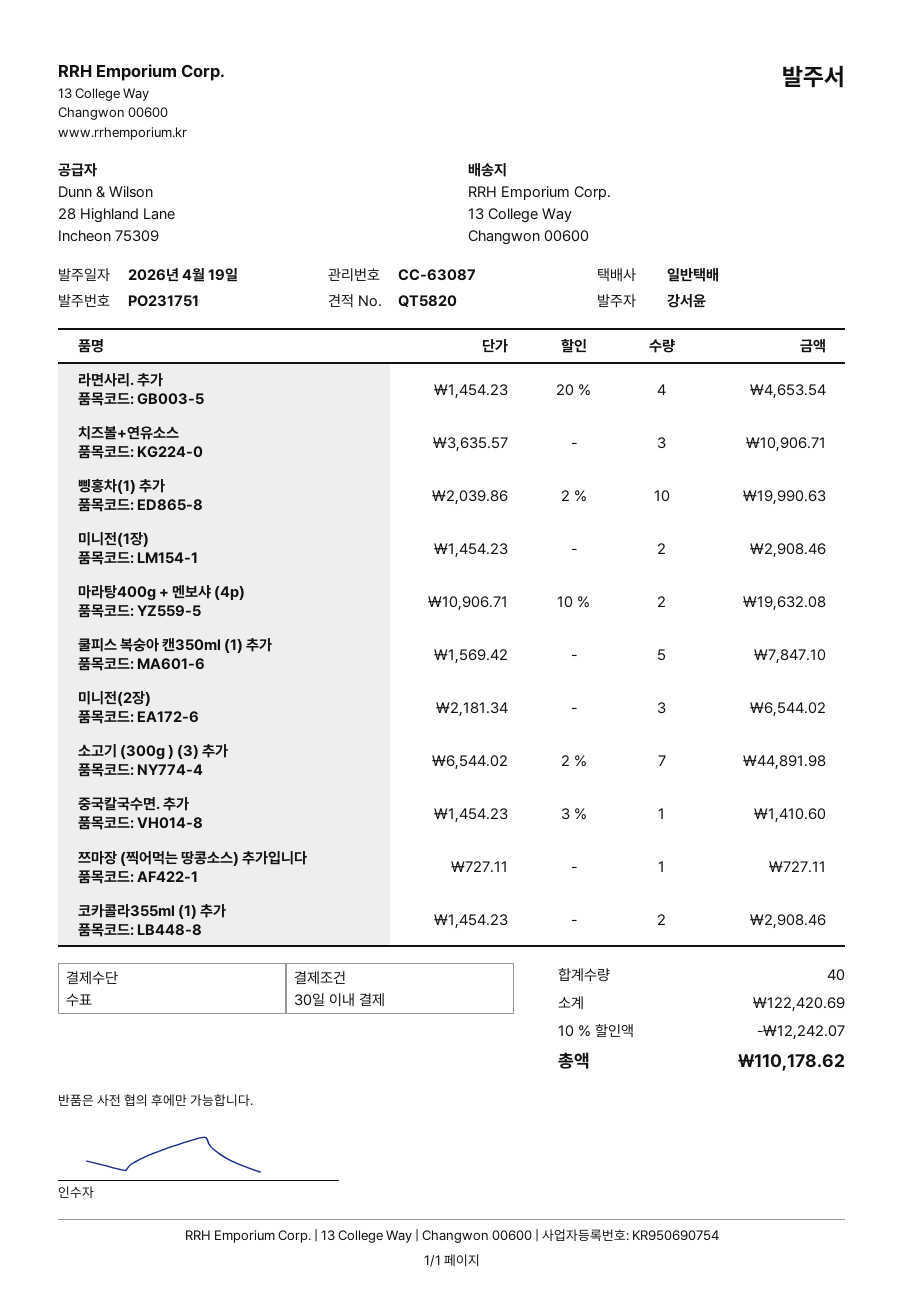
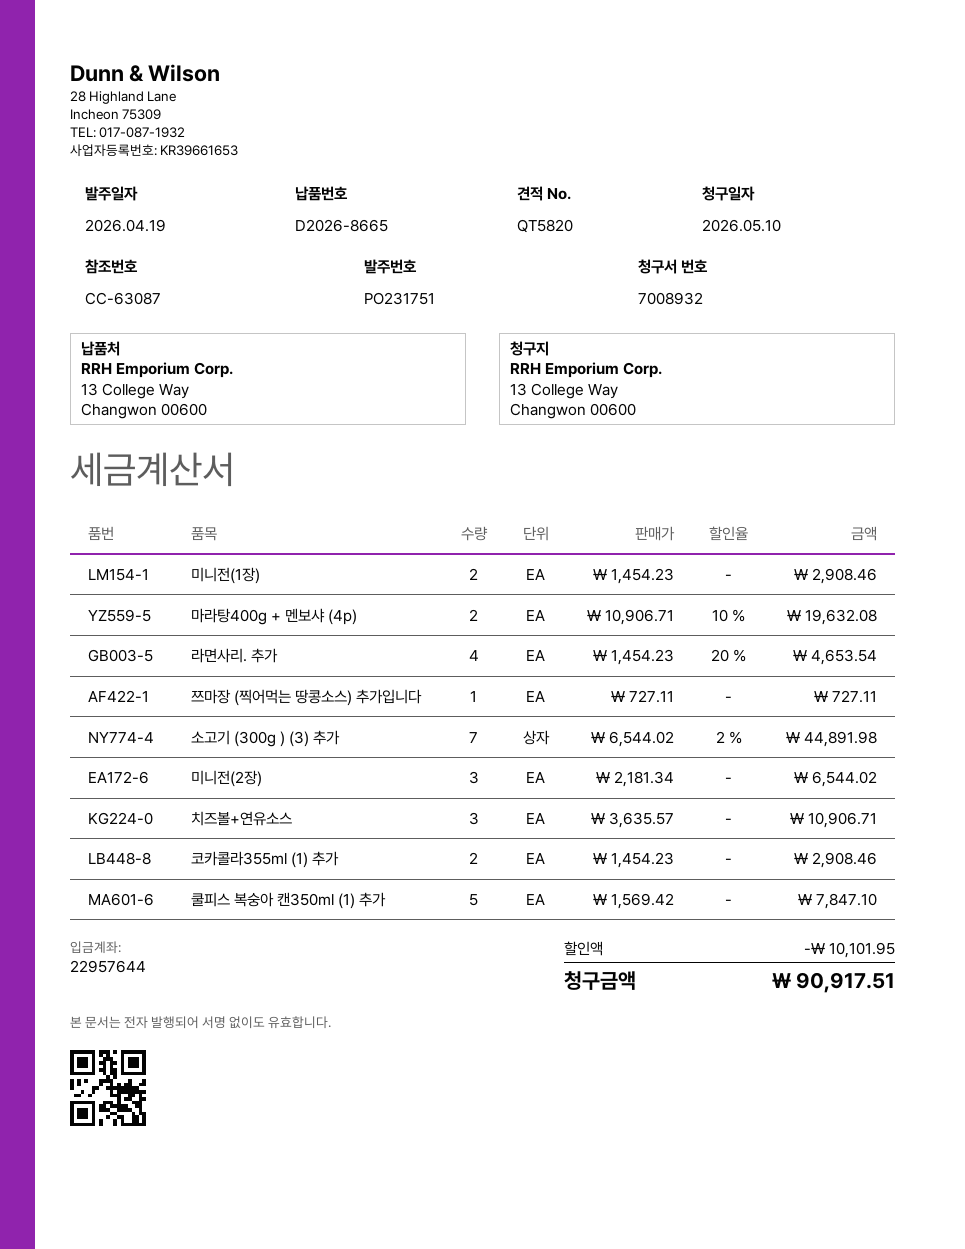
삥홍차(1) 추가: 10 x 2039.86 - 2% = 19990.63 -> none
중국칼국수면. 추가: 1 x 1454.23 - 3% = 1410.60 -> none
discount: 12242.07 -> 10101.95
total: 110178.62 -> 90917.51

